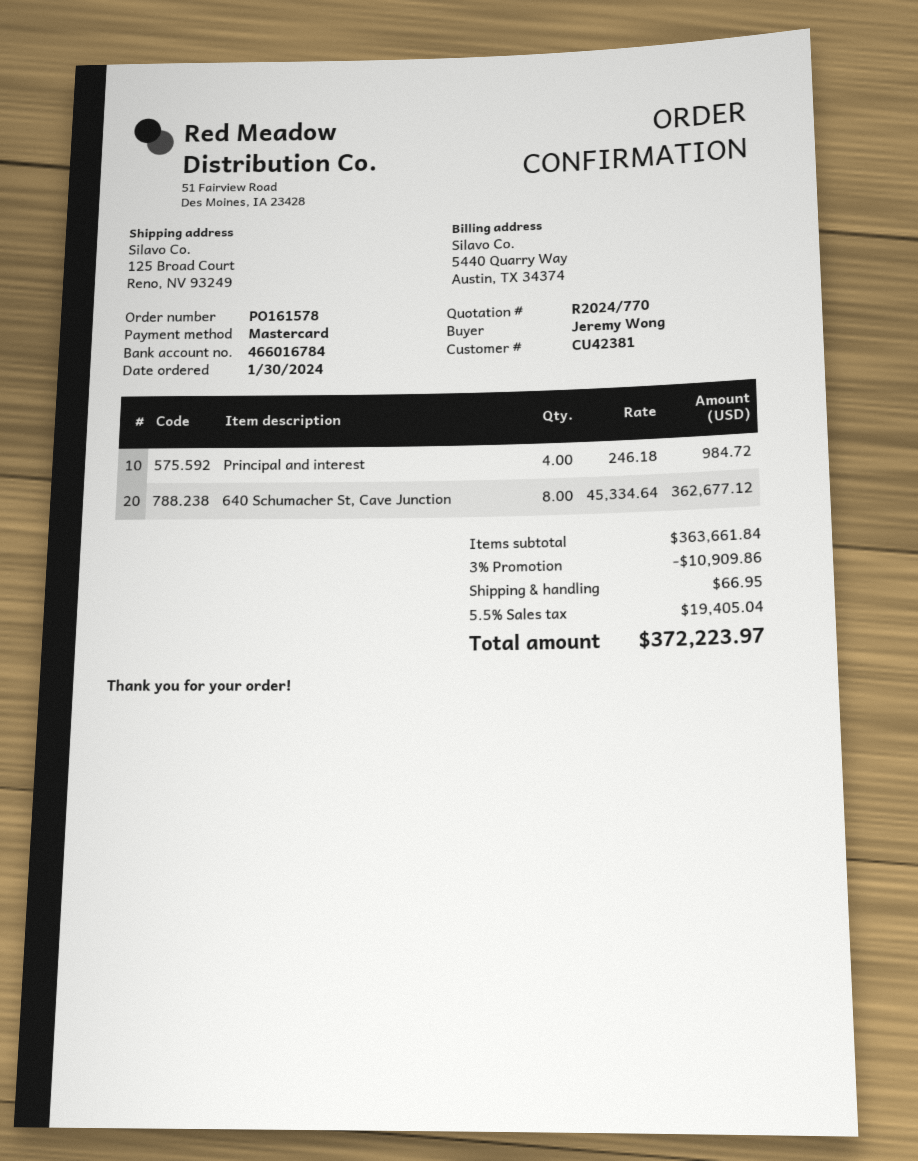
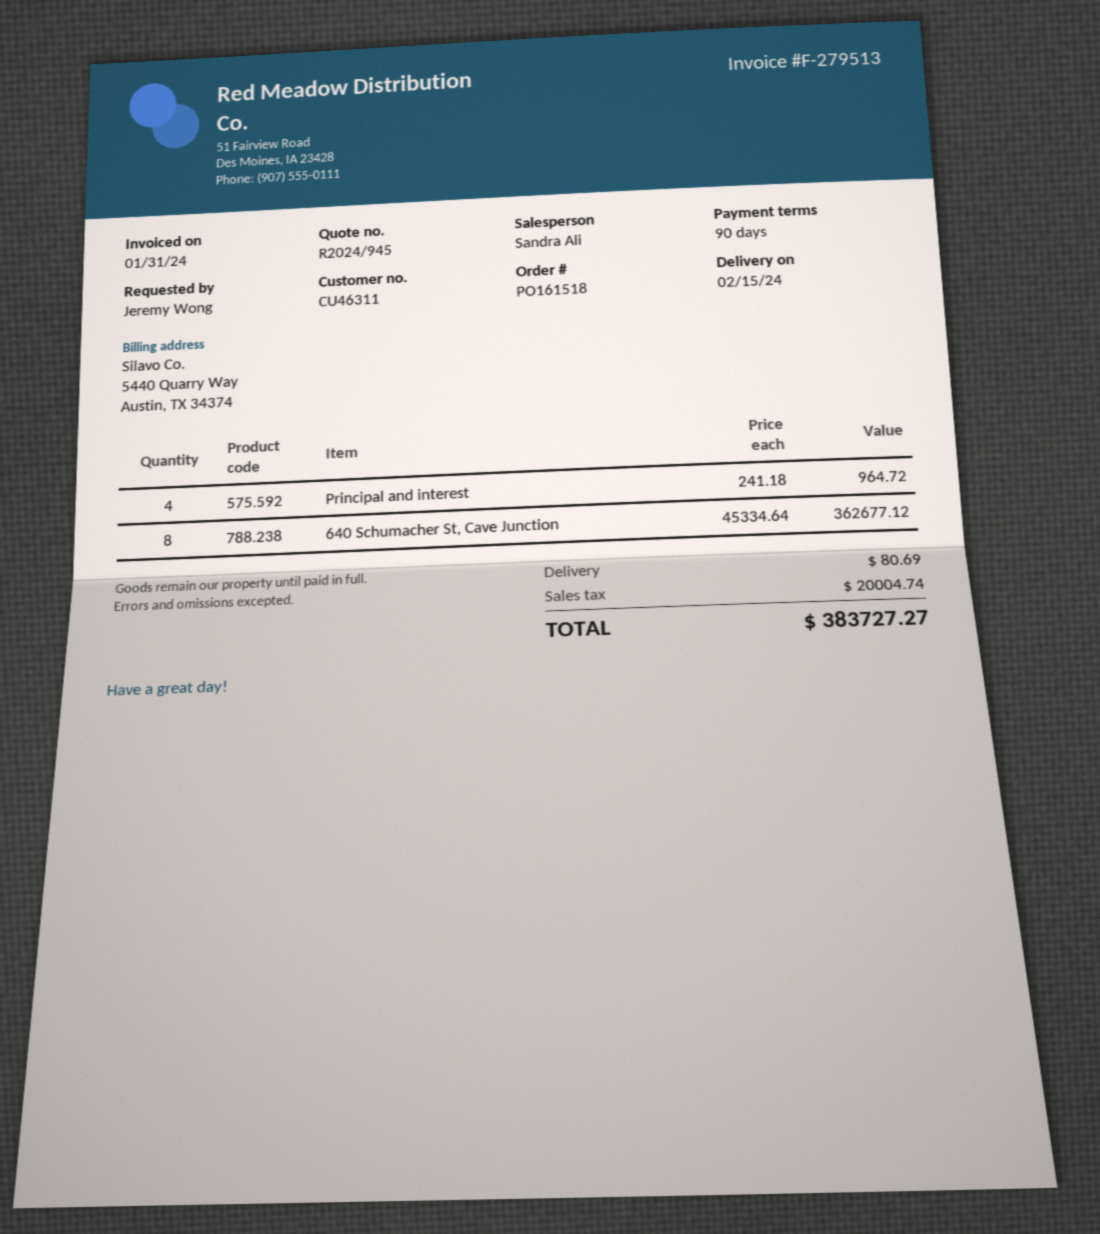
quote number: R2024/770 -> R2024/945
order number: PO161578 -> PO161518
customer number: CU42381 -> CU46311
Principal and interest: 4 x 246.18 = 984.72 -> 4 x 241.18 = 964.72
discount: 3% = 10909.86 -> none
shipping: 66.95 -> 80.69
tax: 19405.04 -> 20004.74
total: 372223.97 -> 383727.27

